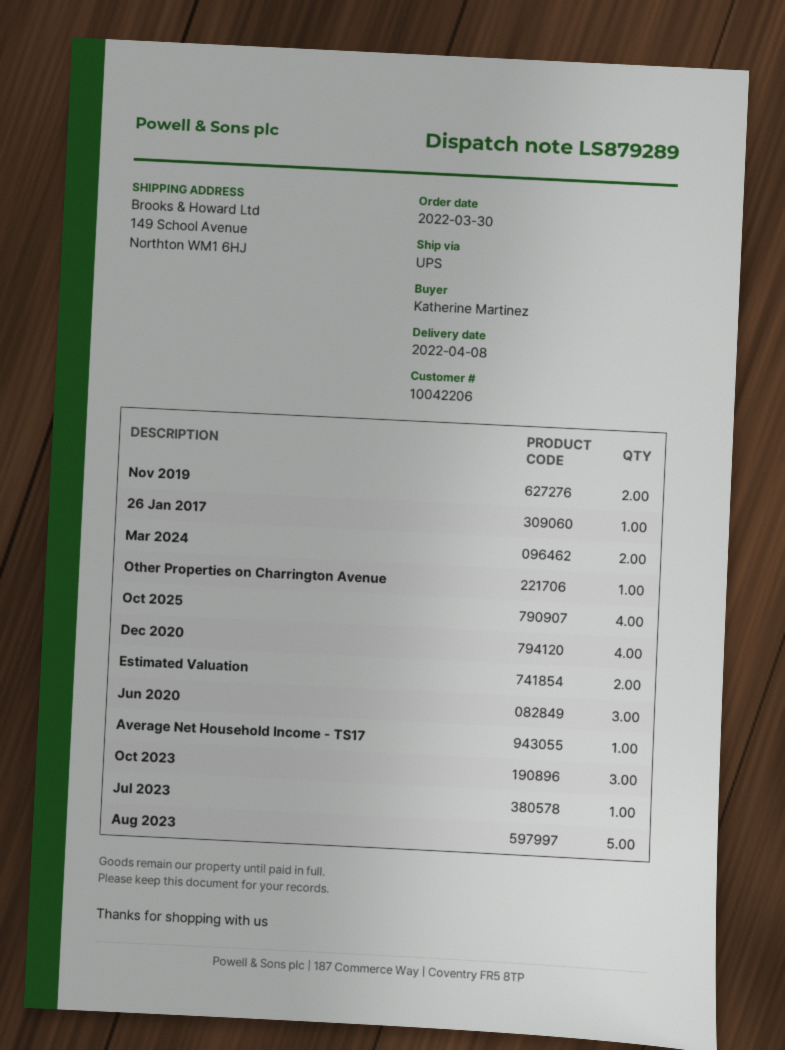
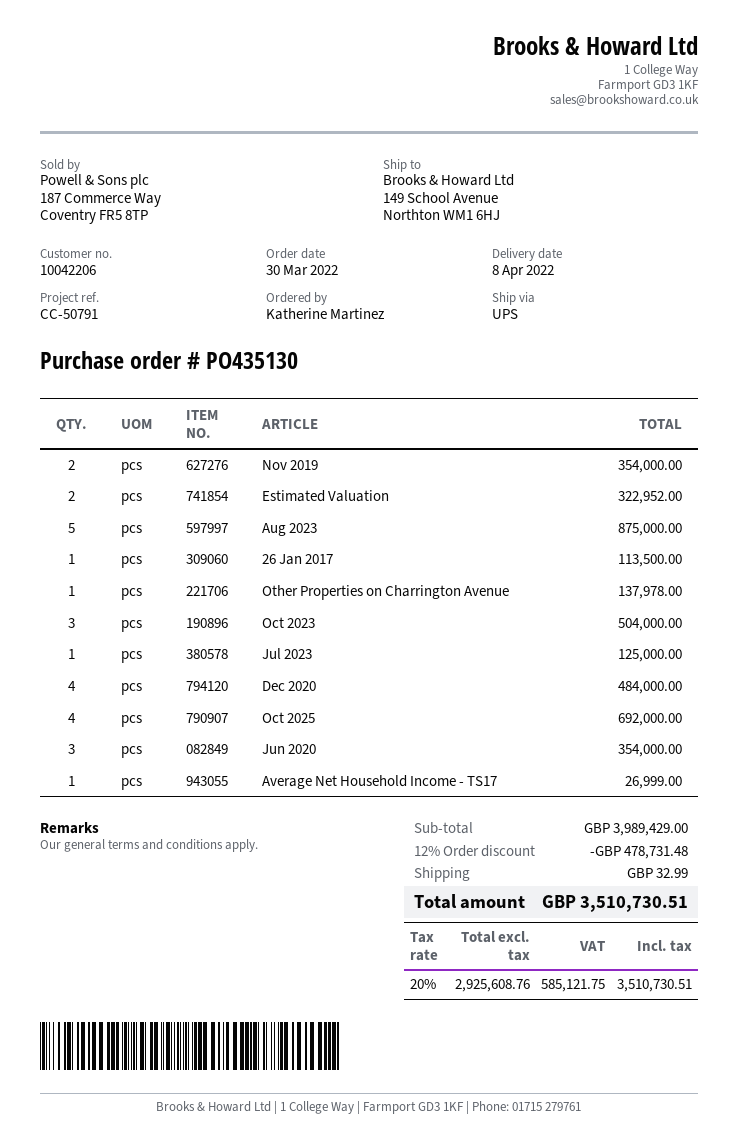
Mar 2024: 2 -> none

